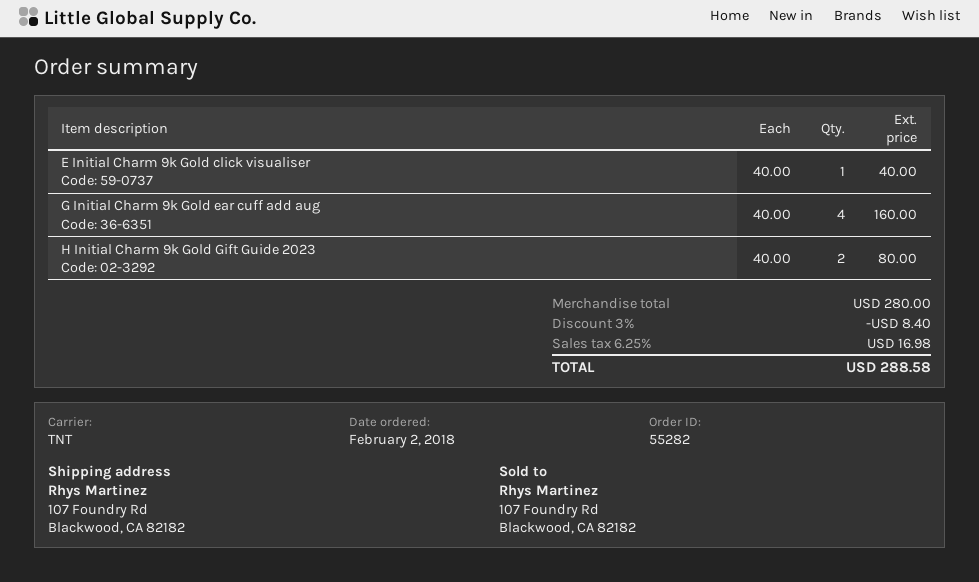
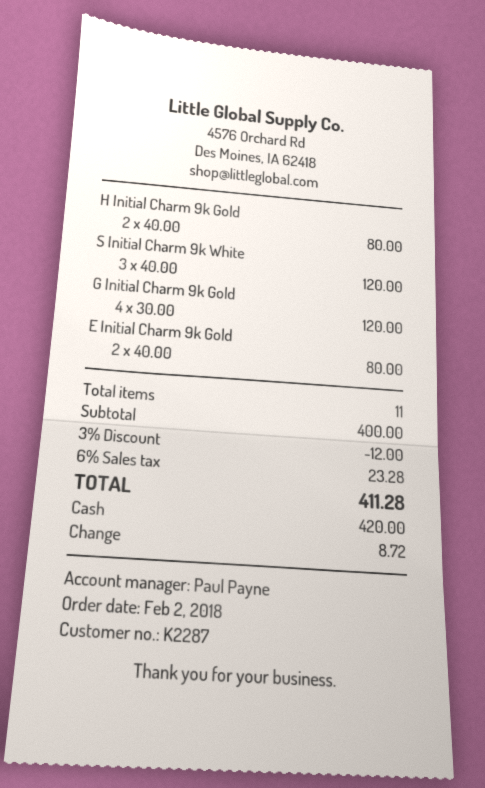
E Initial Charm 9k Gold click visualiser: 1 x 40.00 = 40.00 -> 2 x 40.00 = 80.00
G Initial Charm 9k Gold ear cuff add aug: 4 x 40.00 = 160.00 -> 4 x 30.00 = 120.00
S Initial Charm 9k White: none -> 3 x 40.00 = 120.00
subtotal: 280.00 -> 400.00
discount: 3% = 8.40 -> 3% = 12.00
tax: 6.25% = 16.98 -> 6% = 23.28
total: 288.58 -> 411.28

